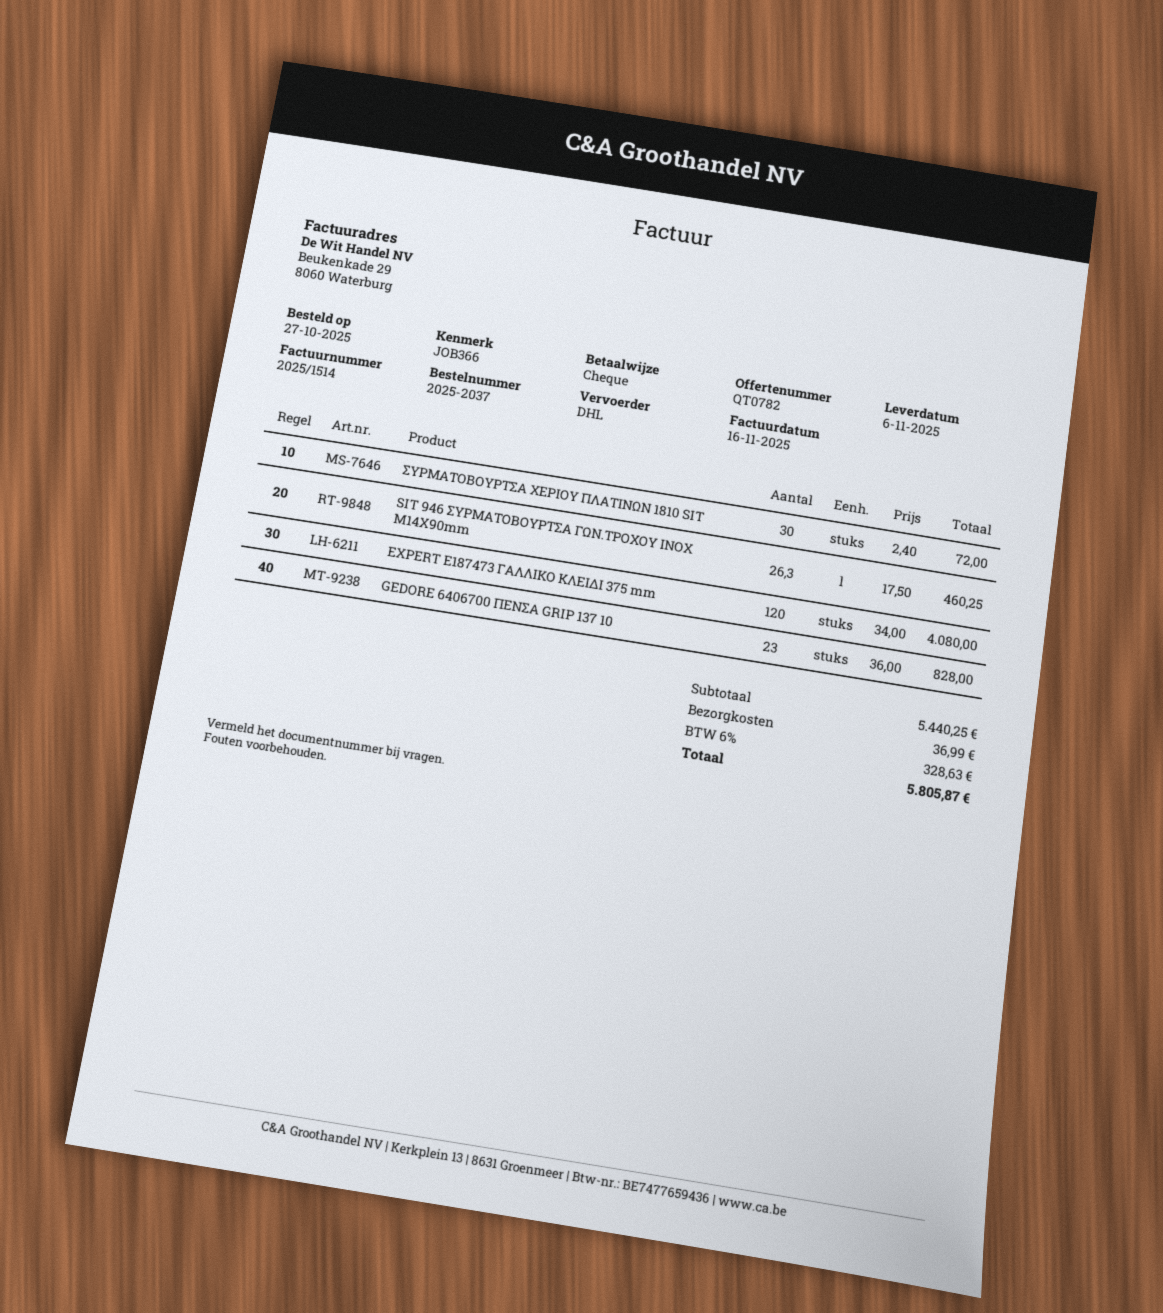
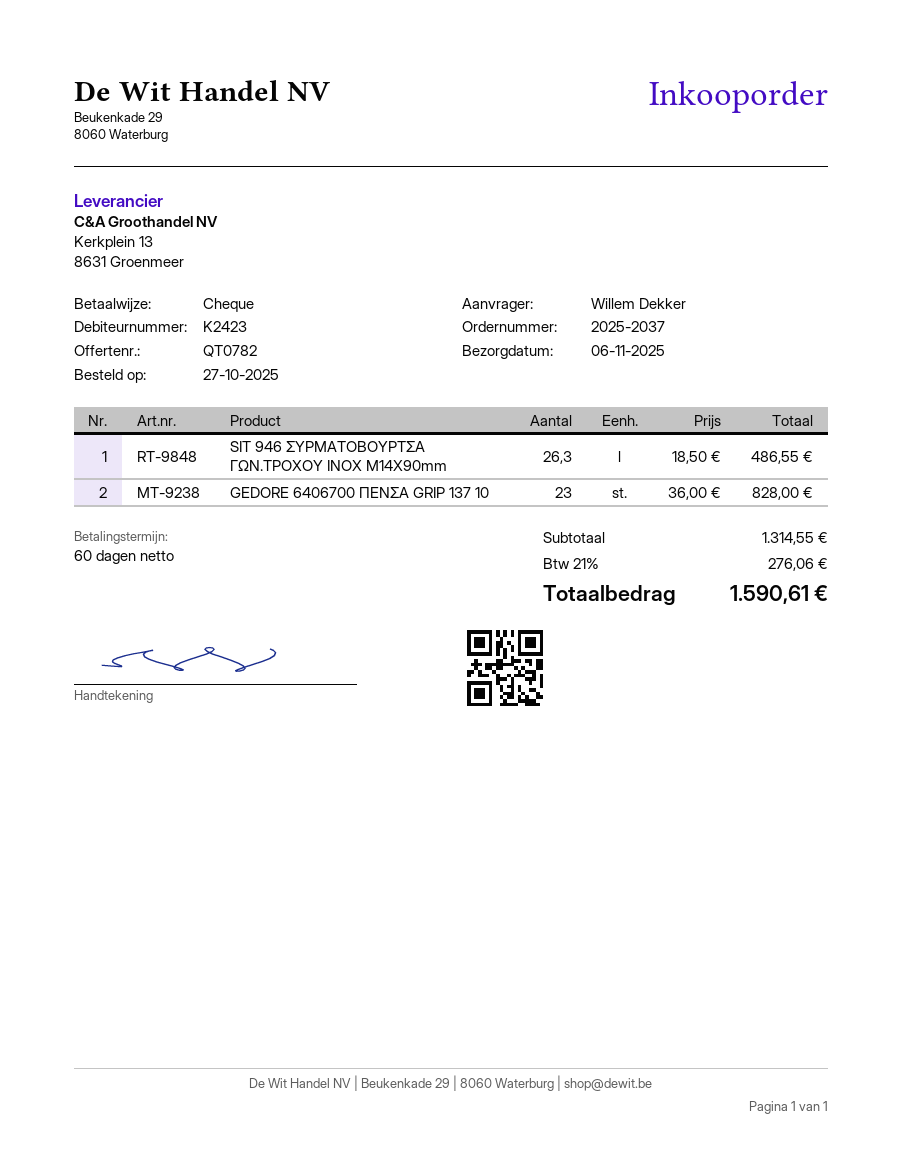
ΣΥΡΜΑΤΟΒΟΥΡΤΣΑ ΧΕΡΙΟΥ ΠΛΑΤΙΝΩΝ 1810 SIT: 30 x 2.40 = 72.00 -> none
SIT 946 ΣΥΡΜΑΤΟΒΟΥΡΤΣΑ ΓΩΝ.ΤΡΟΧΟΥ ΙΝΟΧ M14X90mm: 26.3 x 17.50 = 460.25 -> 26.3 x 18.50 = 486.55
EXPERT E187473 ΓΑΛΛΙΚΟ ΚΛΕΙΔΙ 375 mm: 120 x 34.00 = 4080.00 -> none
subtotal: 5440.25 -> 1314.55
shipping: 36.99 -> none
tax: 6% = 328.63 -> 21% = 276.06
total: 5805.87 -> 1590.61

